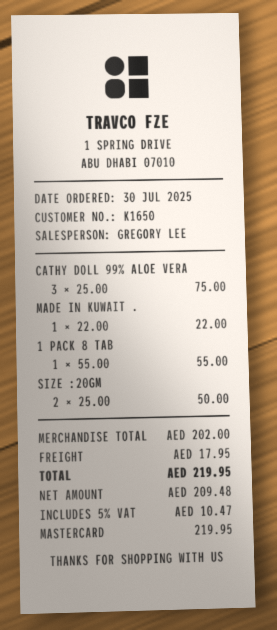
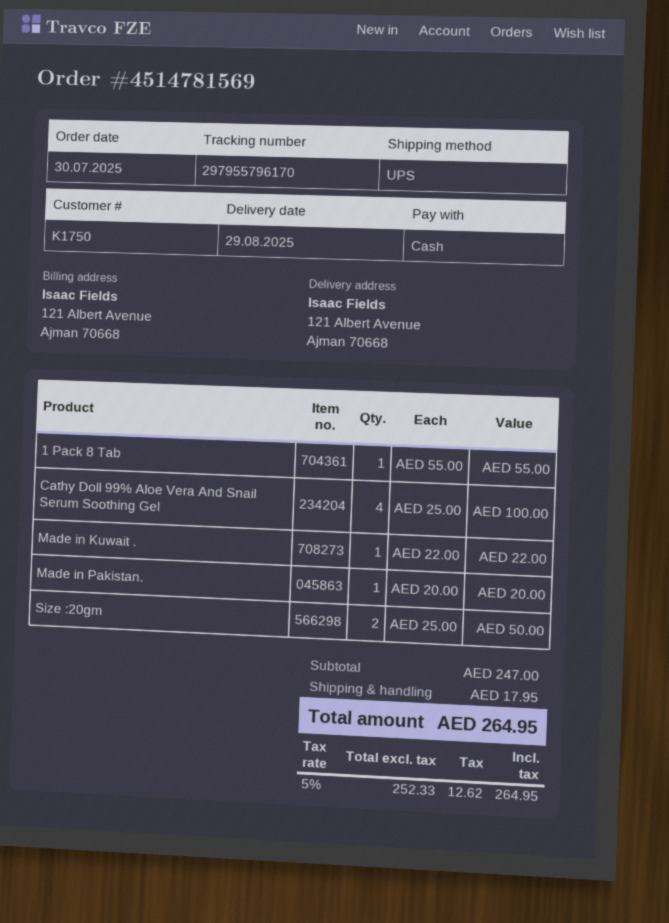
customer number: K1650 -> K1750
payment method: Mastercard -> cash
CATHY DOLL 99% ALOE VERA: 3 x 25.00 = 75.00 -> 4 x 25.00 = 100.00
Made in Pakistan.: none -> 1 x 20.00 = 20.00
subtotal: 202.00 -> 247.00
net: 209.48 -> 252.33
tax: 5% = 10.47 -> 5% = 12.62
total: 219.95 -> 264.95

